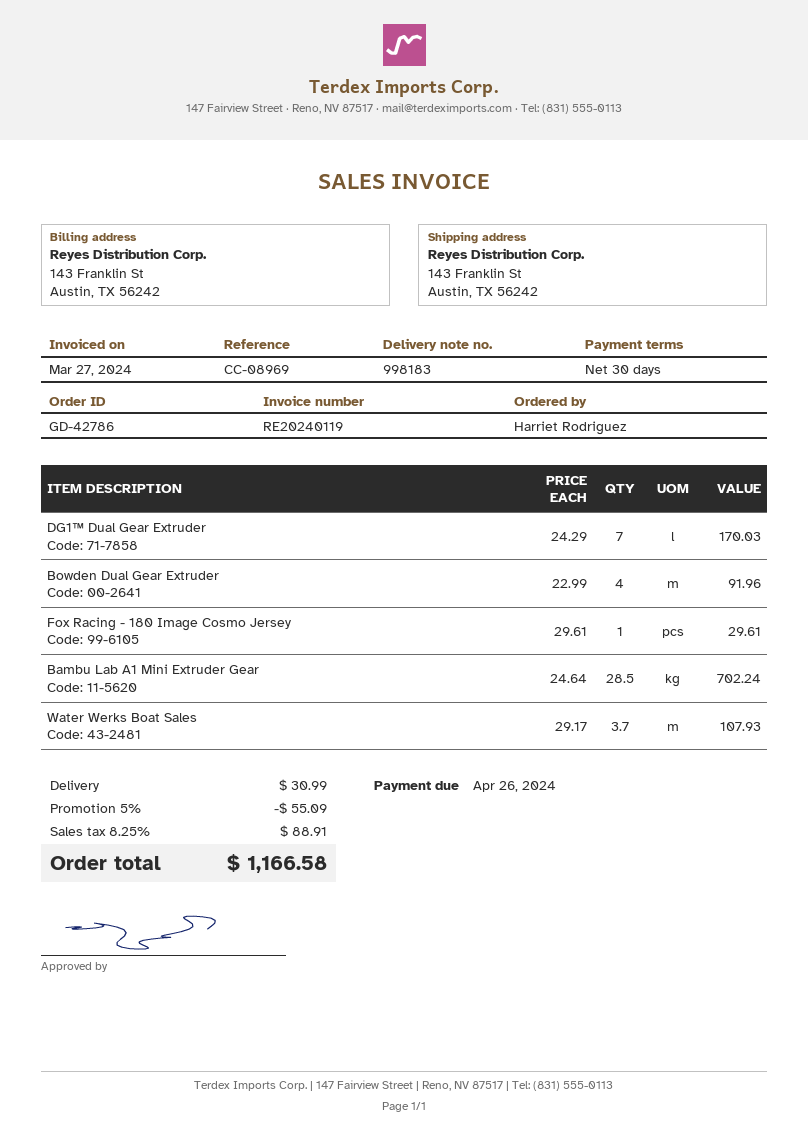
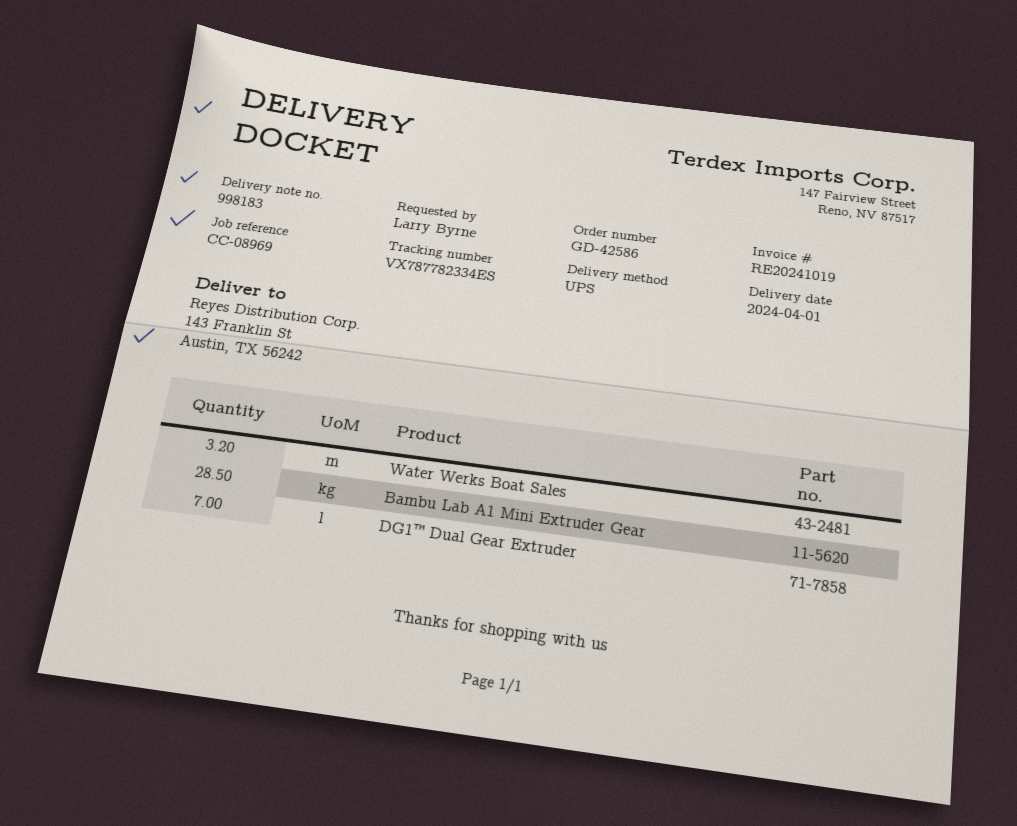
order number: GD-42786 -> GD-42586
invoice number: RE20240119 -> RE20241019
ordered by: Harriet Rodriguez -> Larry Byrne
Bowden Dual Gear Extruder: 4 -> none
Fox Racing - 180 Image Cosmo Jersey: 1 -> none
Water Werks Boat Sales: 3.7 -> 3.2

